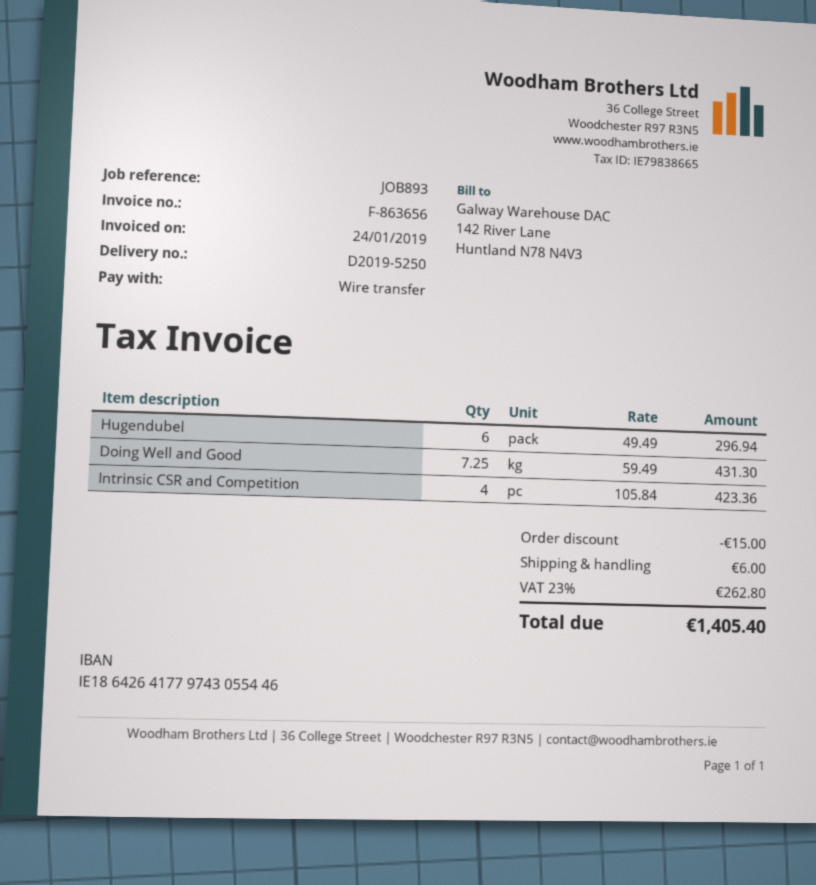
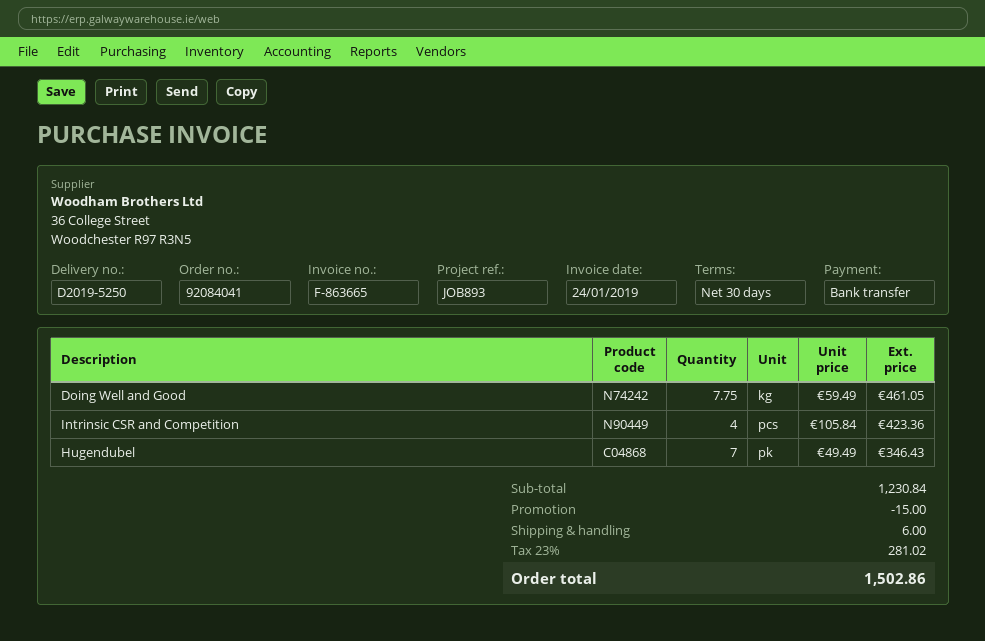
invoice number: F-863656 -> F-863665
Hugendubel: 6 x 49.49 = 296.94 -> 7 x 49.49 = 346.43
Doing Well and Good: 7.25 x 59.49 = 431.30 -> 7.75 x 59.49 = 461.05
tax: 23% = 262.80 -> 23% = 281.02
total: 1405.40 -> 1502.86

